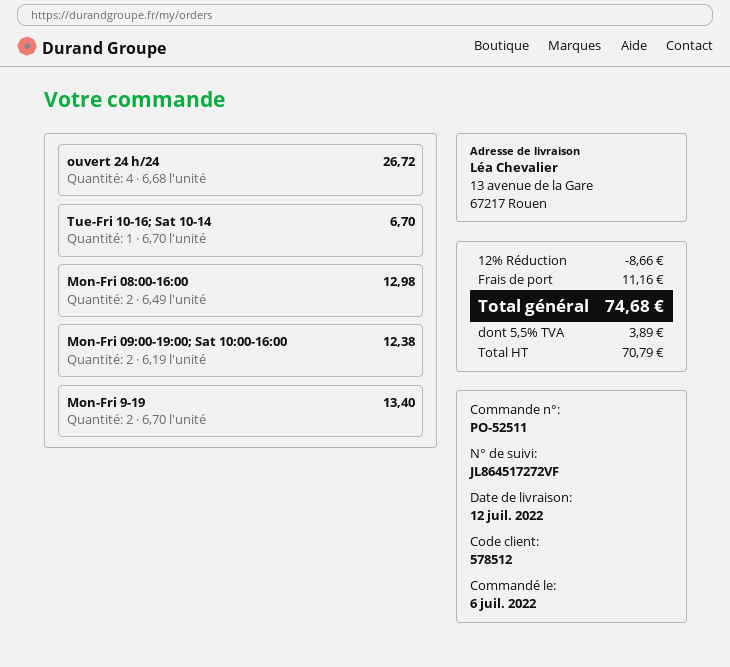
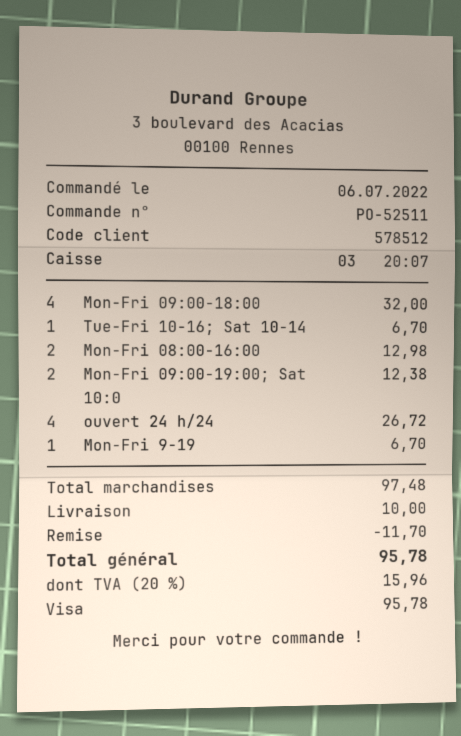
Mon-Fri 9-19: 2 for 13.40 -> 1 for 6.70
Mon-Fri 09:00-18:00: none -> 4 for 32.00
discount: 8.66 -> 11.70
shipping: 11.16 -> 10.00
tax: 5.5% = 3.89 -> 20% = 15.96
total: 74.68 -> 95.78

